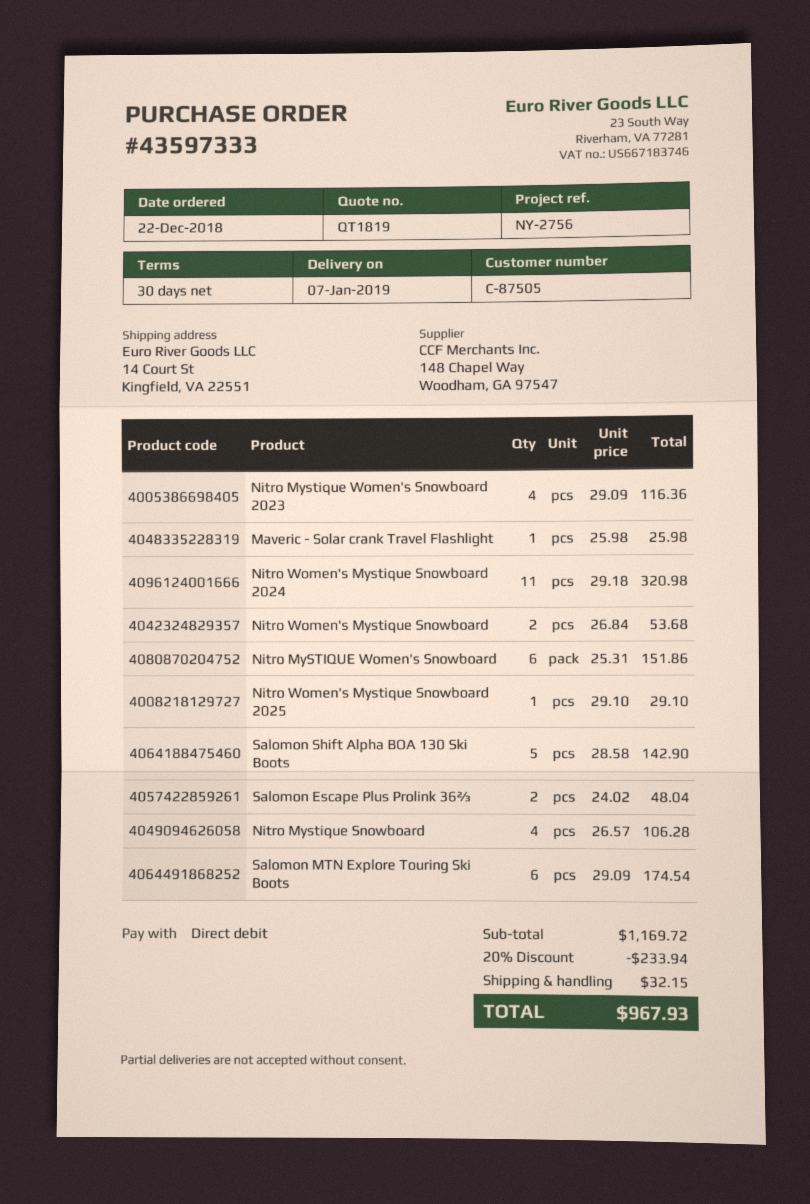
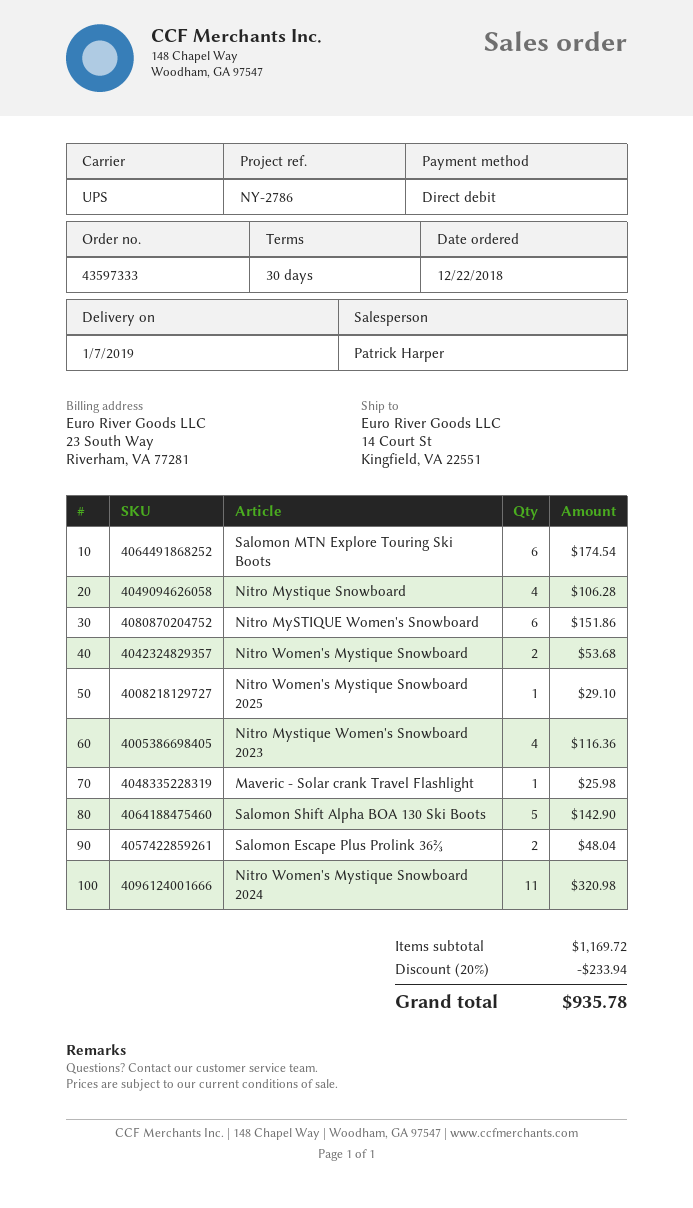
reference: NY-2756 -> NY-2786
shipping: 32.15 -> none
total: 967.93 -> 935.78

